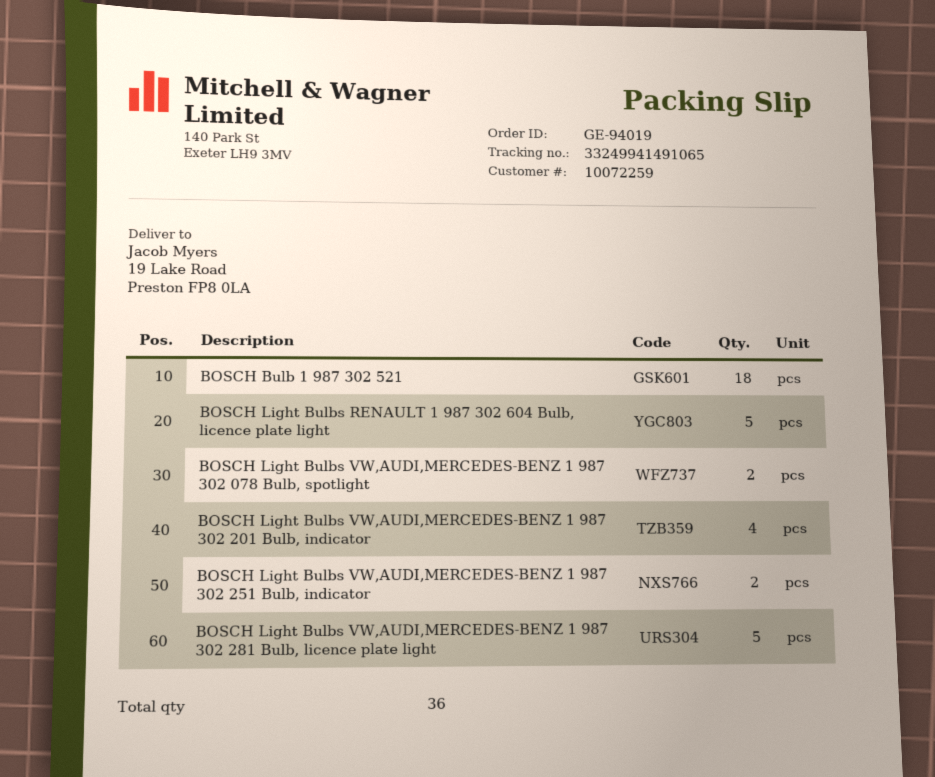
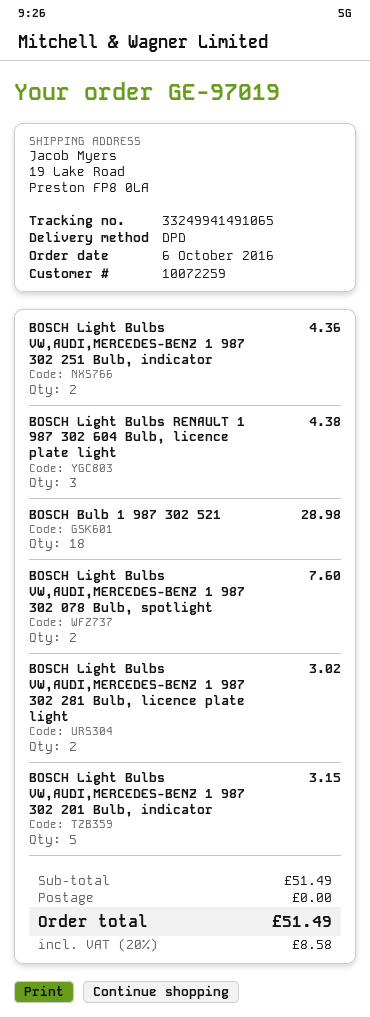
order number: GE-94019 -> GE-97019
BOSCH Light Bulbs RENAULT 1 987 302 604 Bulb, licence plate light: 5 -> 3
BOSCH Light Bulbs VW,AUDI,MERCEDES-BENZ 1 987 302 201 Bulb, indicator: 4 -> 5
BOSCH Light Bulbs VW,AUDI,MERCEDES-BENZ 1 987 302 281 Bulb, licence plate light: 5 -> 2

